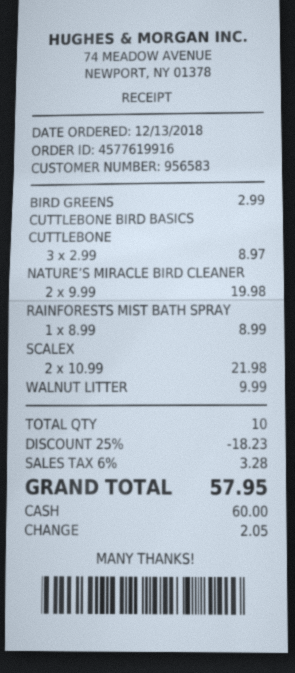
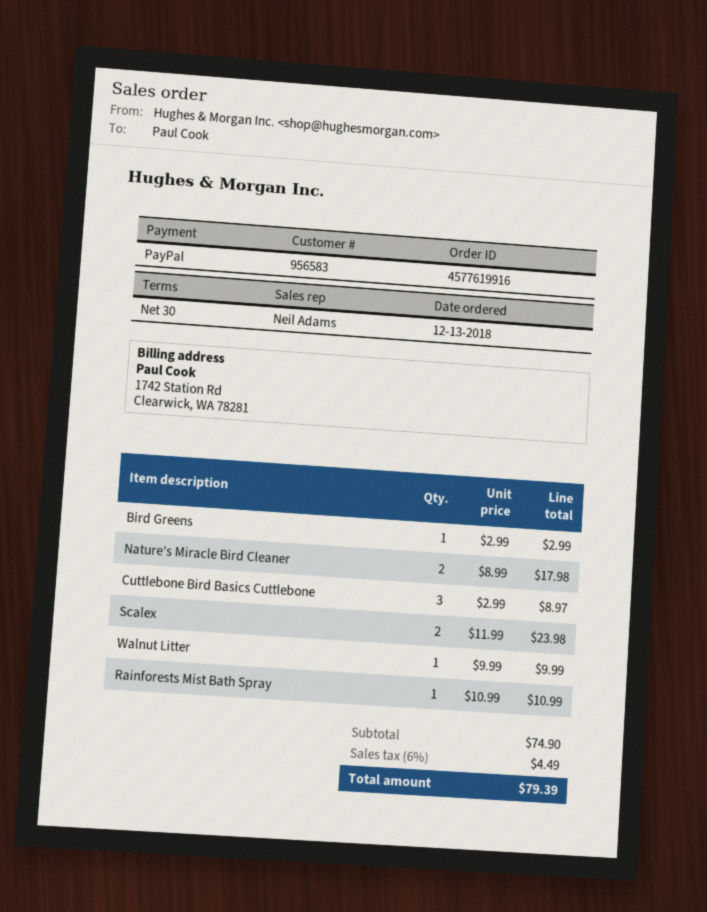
payment method: cash -> PayPal
NATURE’S MIRACLE BIRD CLEANER: 2 x 9.99 = 19.98 -> 2 x 8.99 = 17.98
RAINFORESTS MIST BATH SPRAY: 1 x 8.99 = 8.99 -> 1 x 10.99 = 10.99
SCALEX: 2 x 10.99 = 21.98 -> 2 x 11.99 = 23.98
discount: 25% = 18.23 -> none
tax: 6% = 3.28 -> 6% = 4.49
total: 57.95 -> 79.39

